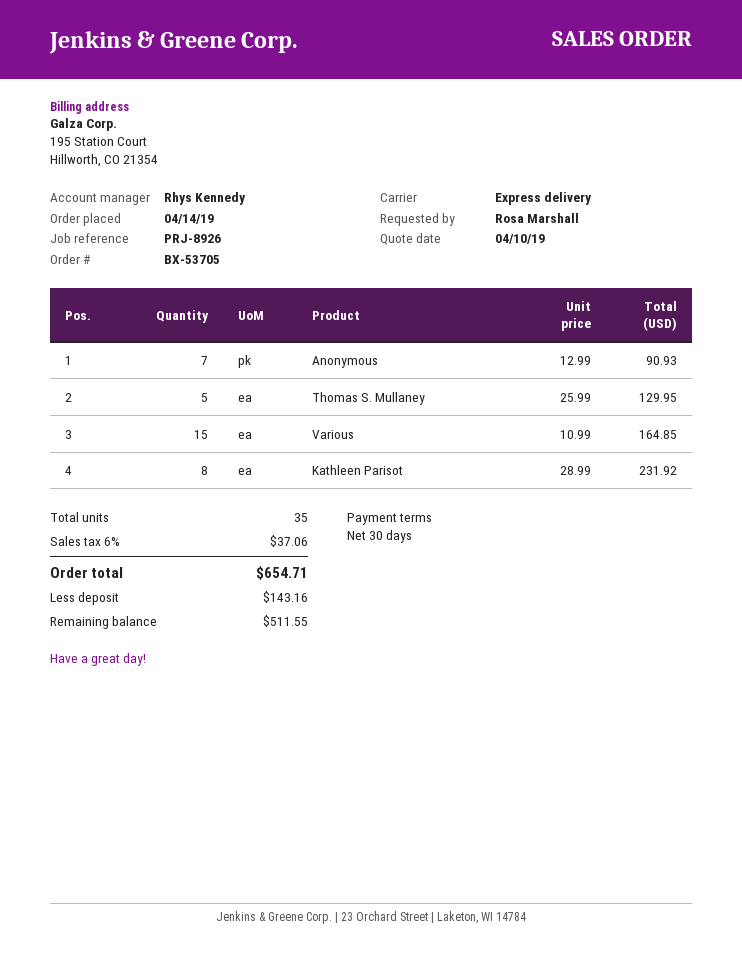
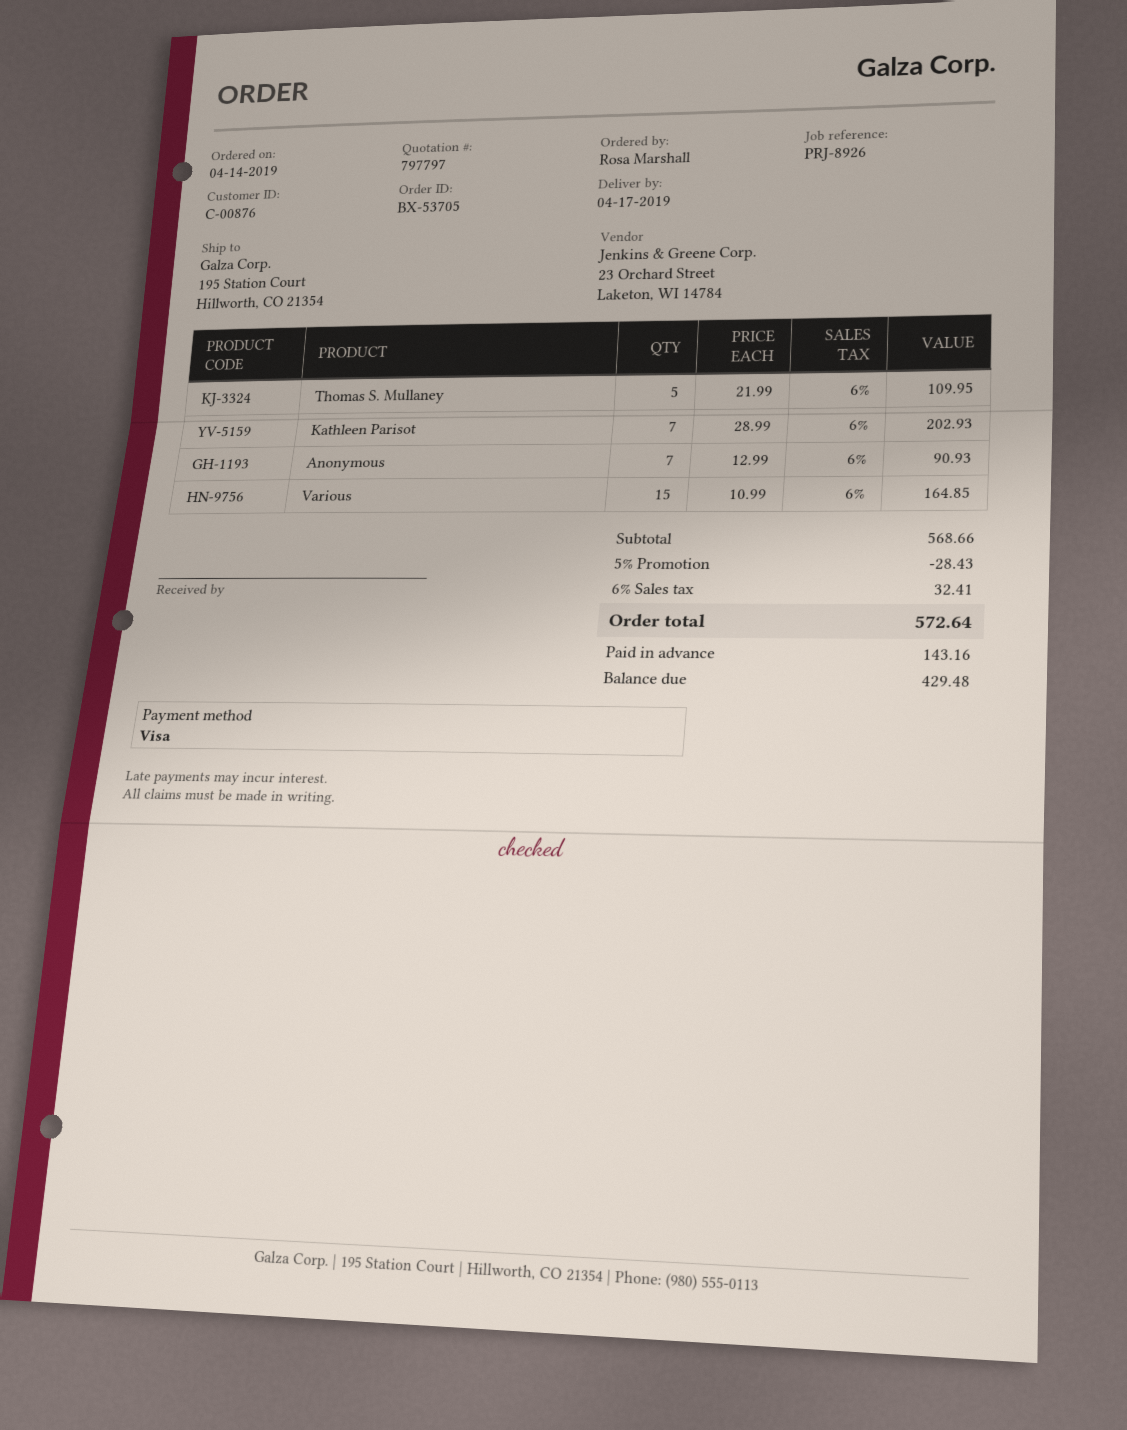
Thomas S. Mullaney: 5 x 25.99 = 129.95 -> 5 x 21.99 = 109.95
Kathleen Parisot: 8 x 28.99 = 231.92 -> 7 x 28.99 = 202.93
discount: none -> 5% = 28.43
tax: 6% = 37.06 -> 6% = 32.41
total: 654.71 -> 572.64
balance: 511.55 -> 429.48

